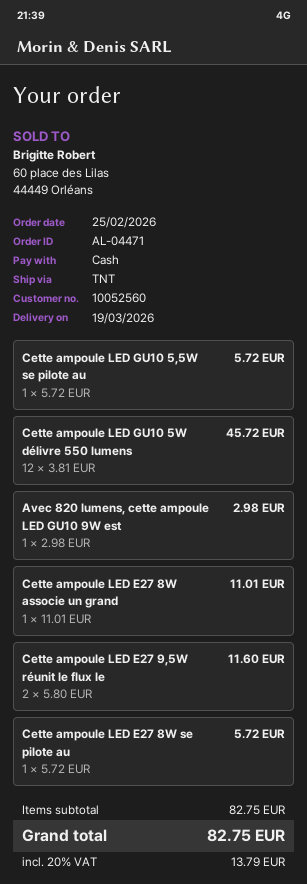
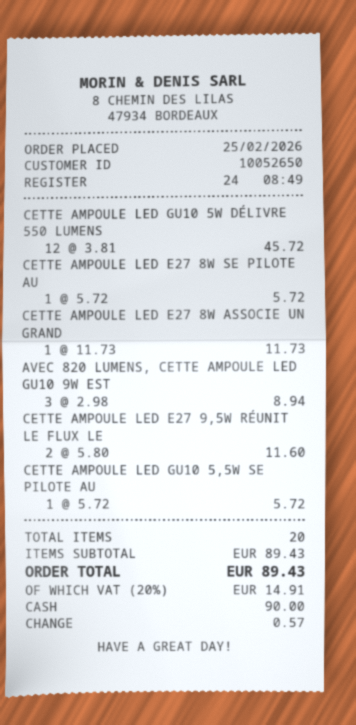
customer number: 10052560 -> 10052650
Avec 820 lumens, cette ampoule LED GU10 9W est: 1 x 2.98 = 2.98 -> 3 x 2.98 = 8.94
Cette ampoule LED E27 8W associe un grand: 1 x 11.01 = 11.01 -> 1 x 11.73 = 11.73
subtotal: 82.75 -> 89.43
tax: 20% = 13.79 -> 20% = 14.91
total: 82.75 -> 89.43

